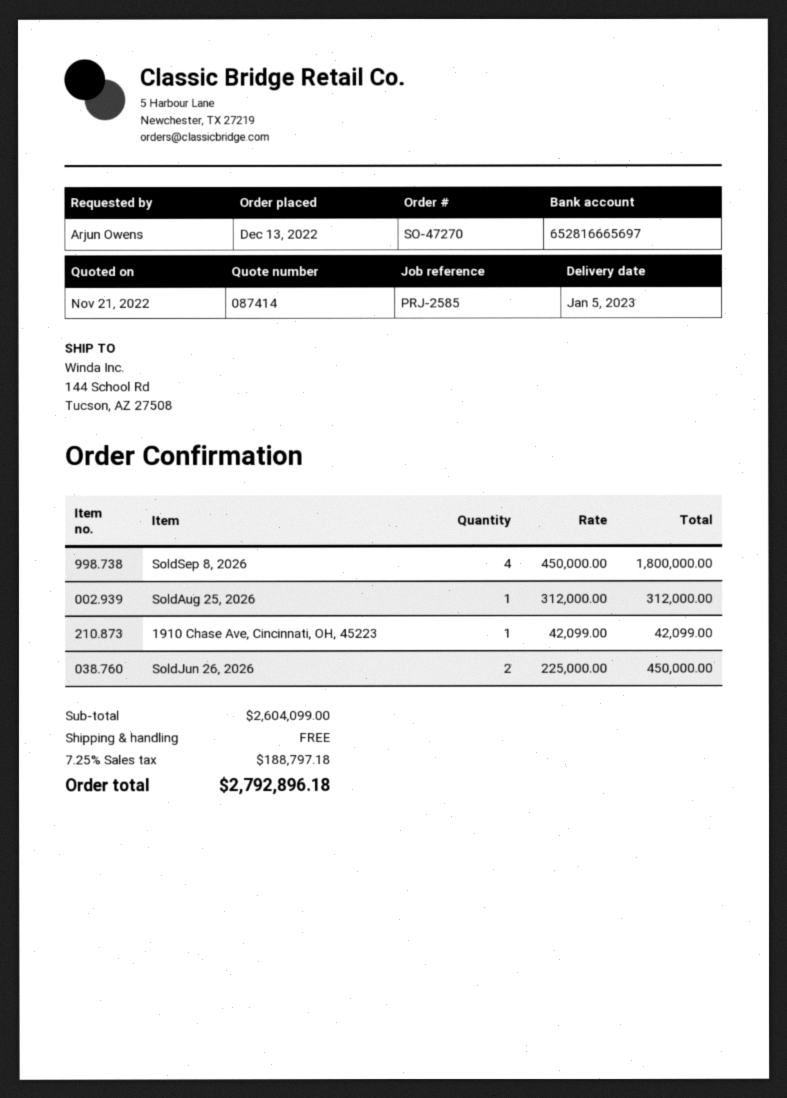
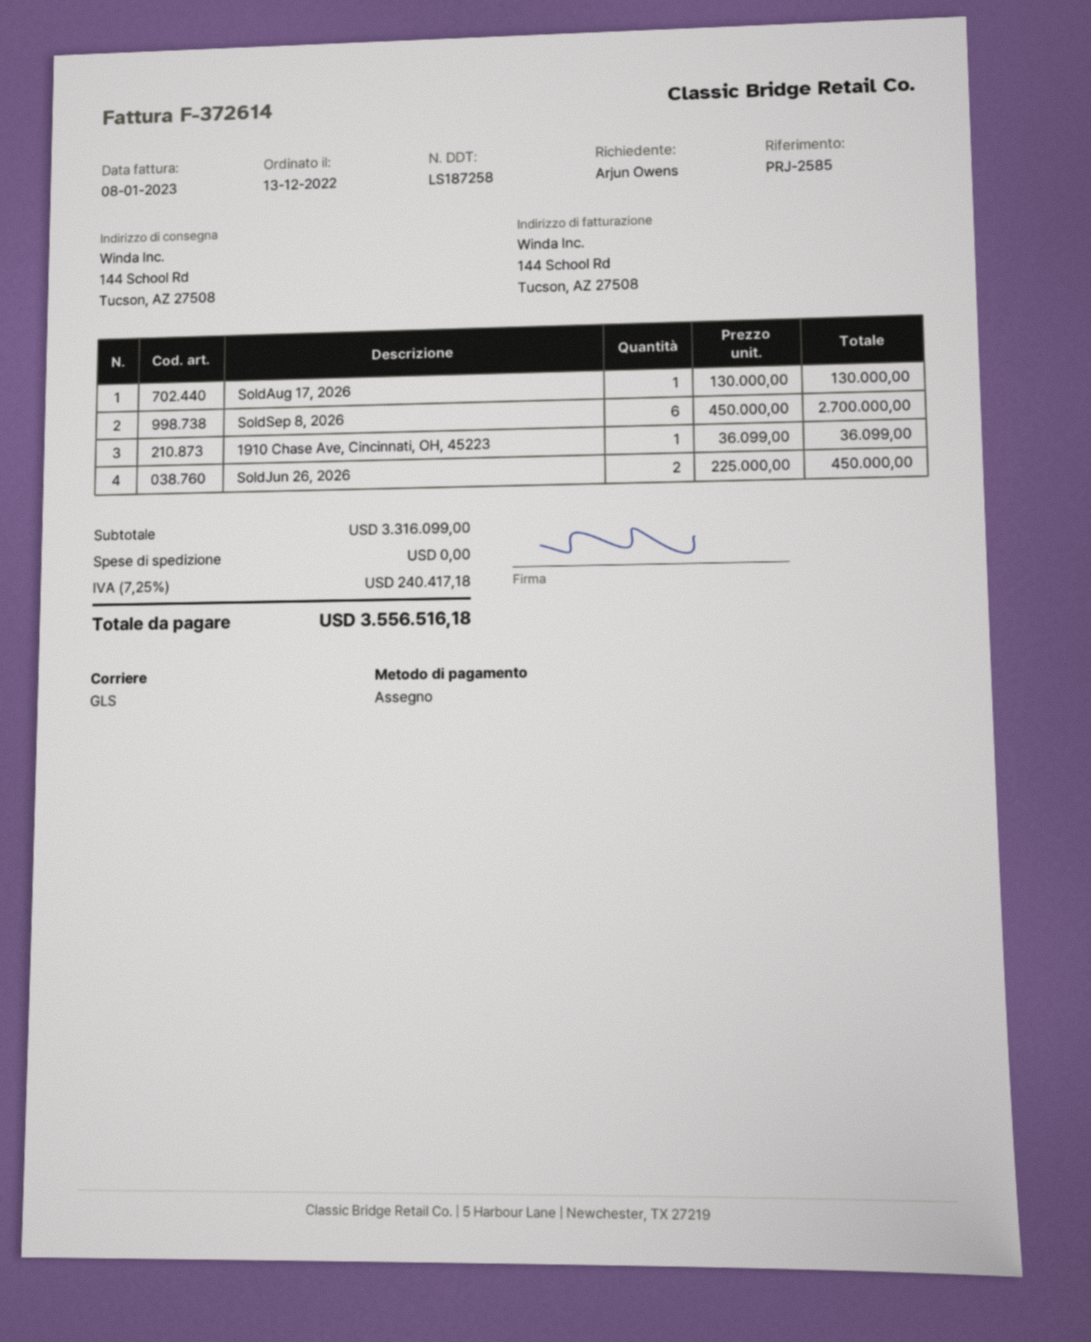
SoldSep 8, 2026: 4 x 450000.00 = 1800000.00 -> 6 x 450000.00 = 2700000.00
SoldAug 25, 2026: 1 x 312000.00 = 312000.00 -> none
1910 Chase Ave, Cincinnati, OH, 45223: 1 x 42099.00 = 42099.00 -> 1 x 36099.00 = 36099.00
SoldAug 17, 2026: none -> 1 x 130000.00 = 130000.00
subtotal: 2604099.00 -> 3316099.00
tax: 7.25% = 188797.18 -> 7.25% = 240417.18
total: 2792896.18 -> 3556516.18

